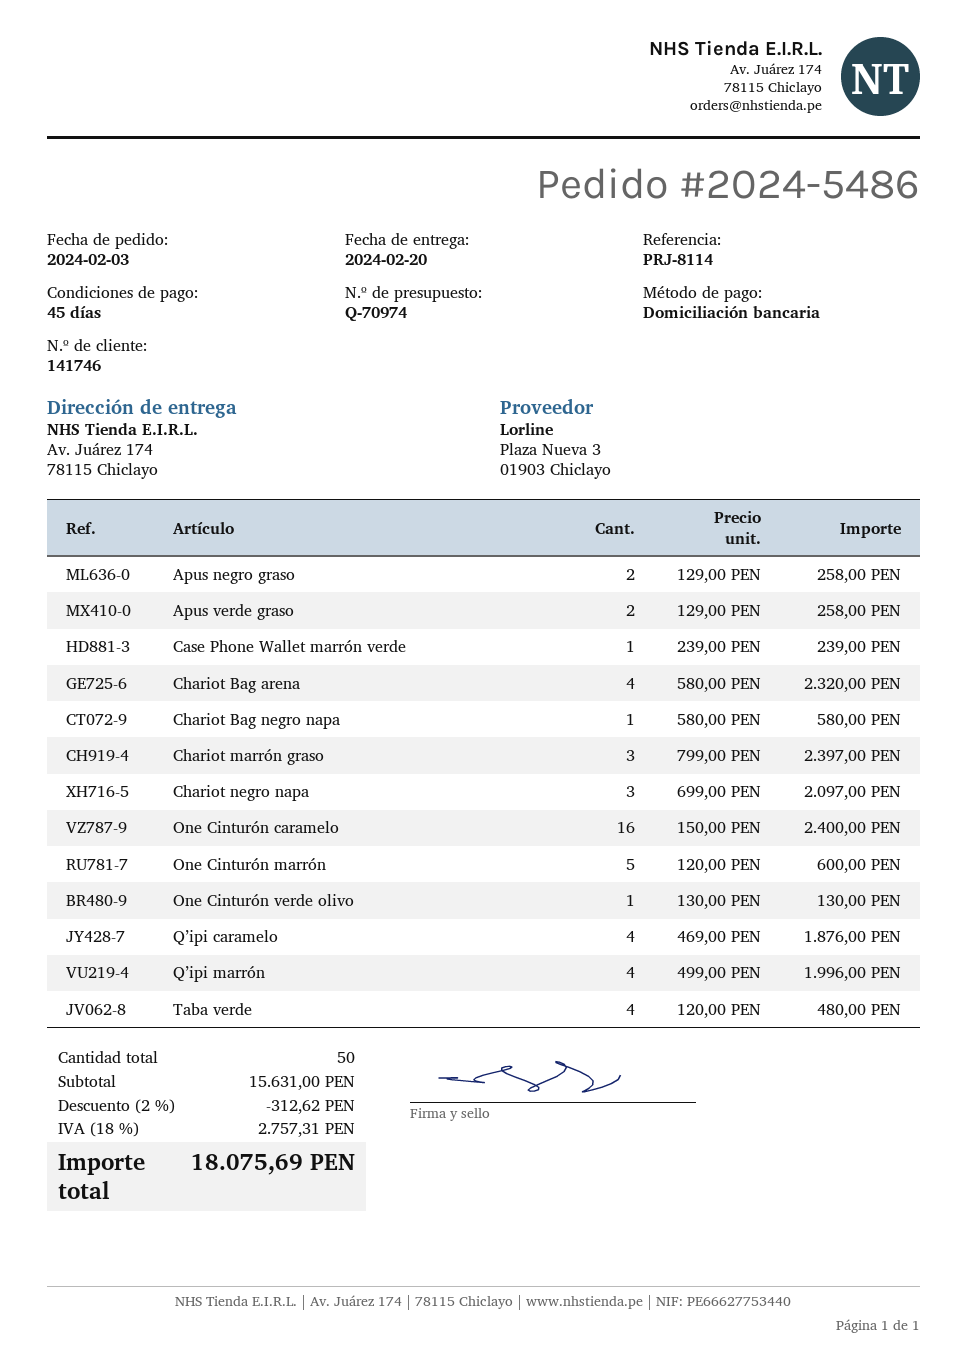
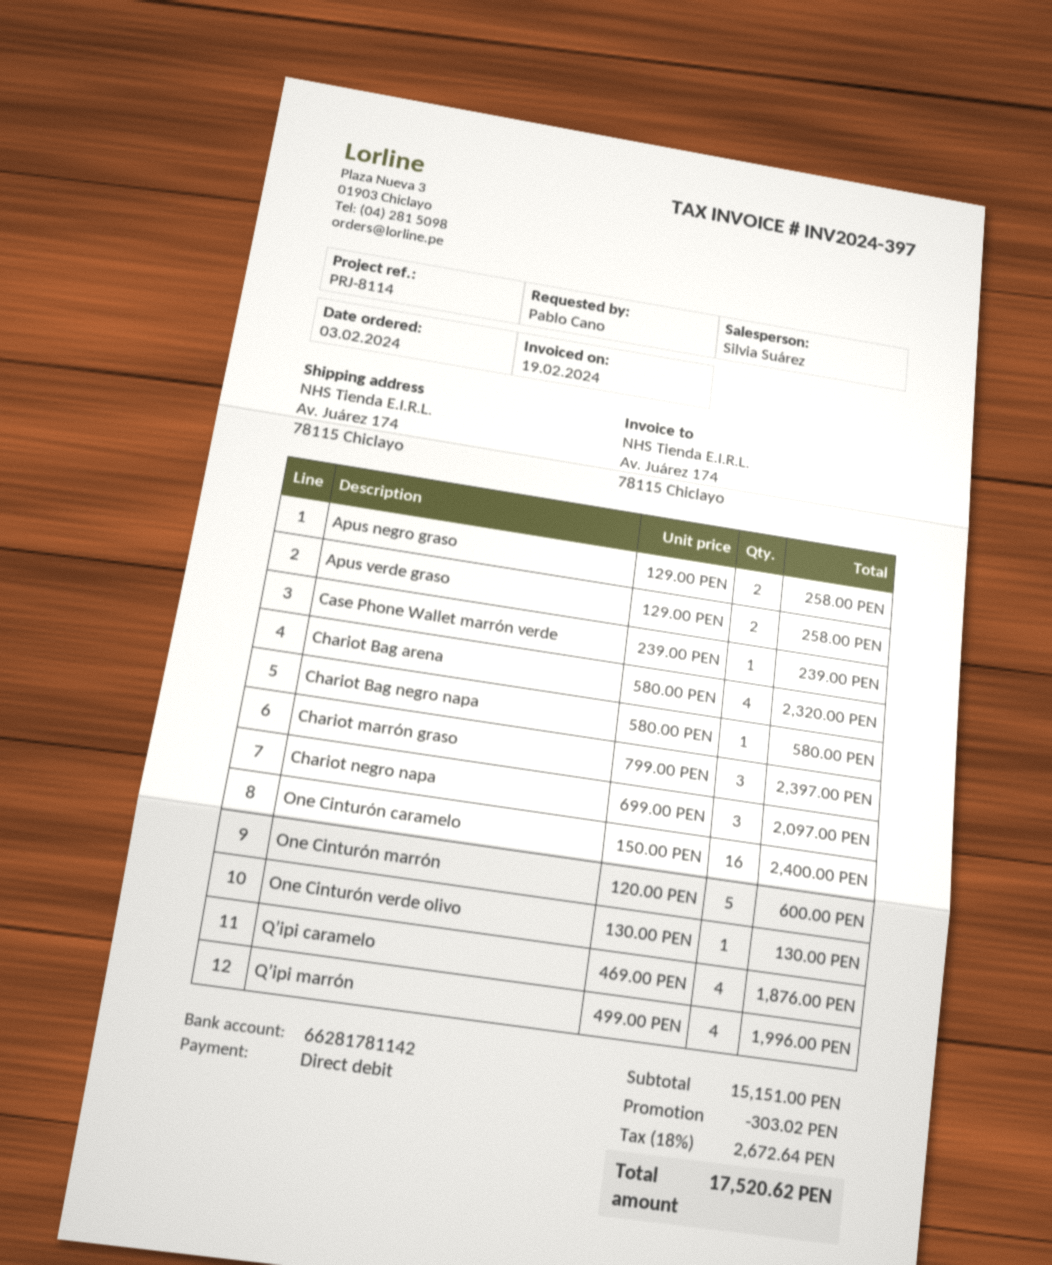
Taba verde: 4 x 120.00 = 480.00 -> none
subtotal: 15631.00 -> 15151.00
discount: 312.62 -> 303.02
tax: 18% = 2757.31 -> 18% = 2672.64
total: 18075.69 -> 17520.62

